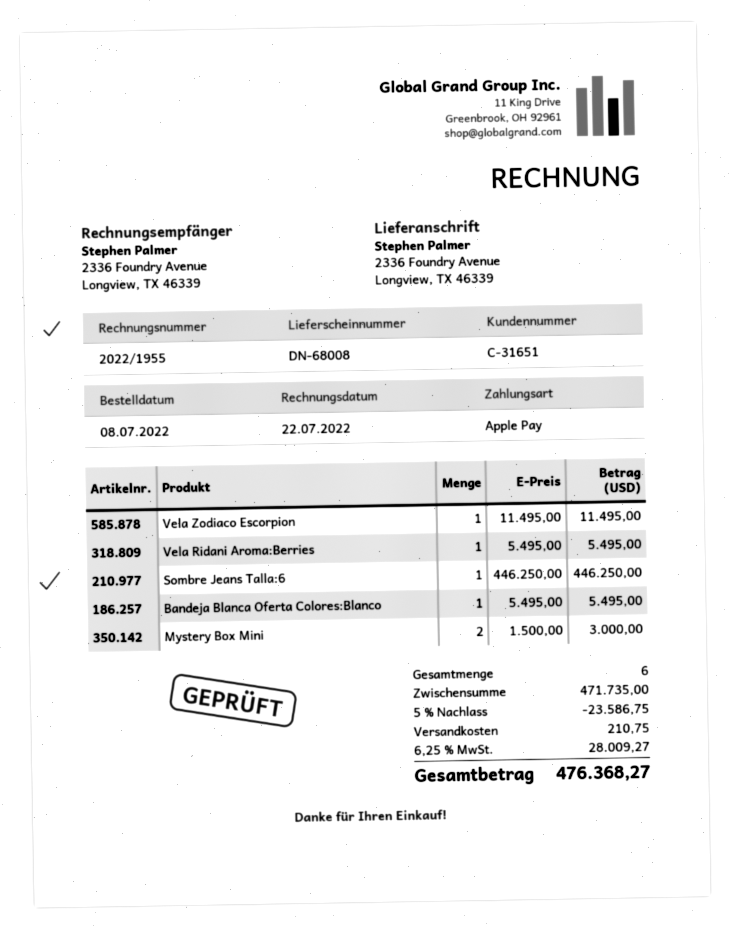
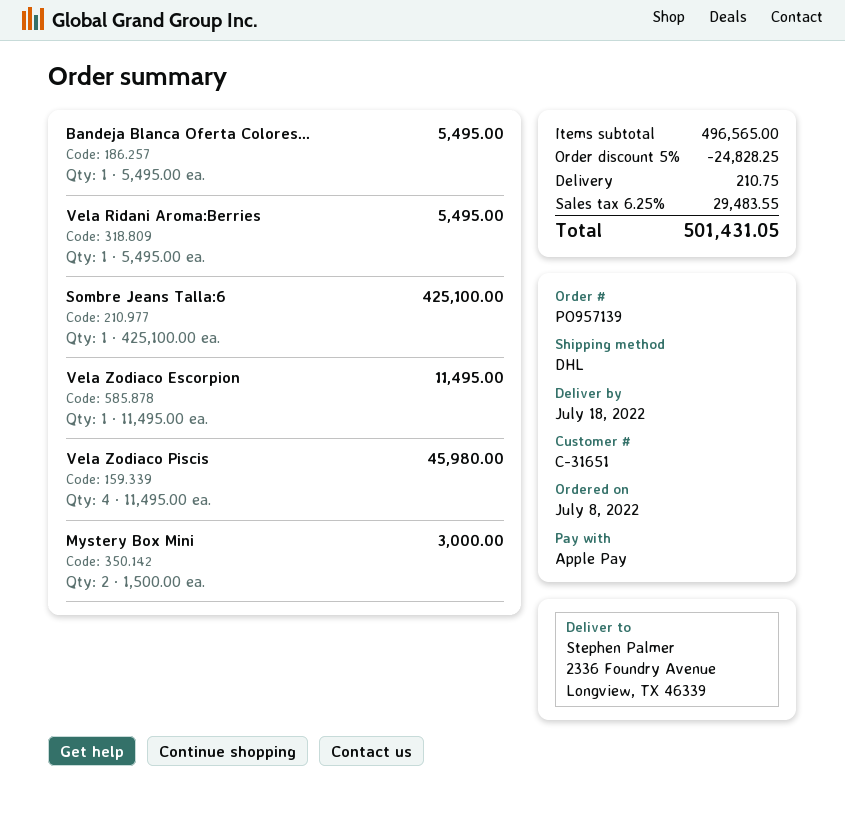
Sombre Jeans Talla:6: 1 x 446250.00 = 446250.00 -> 1 x 425100.00 = 425100.00
Vela Zodiaco Piscis: none -> 4 x 11495.00 = 45980.00
subtotal: 471735.00 -> 496565.00
discount: 5% = 23586.75 -> 5% = 24828.25
tax: 6.25% = 28009.27 -> 6.25% = 29483.55
total: 476368.27 -> 501431.05

